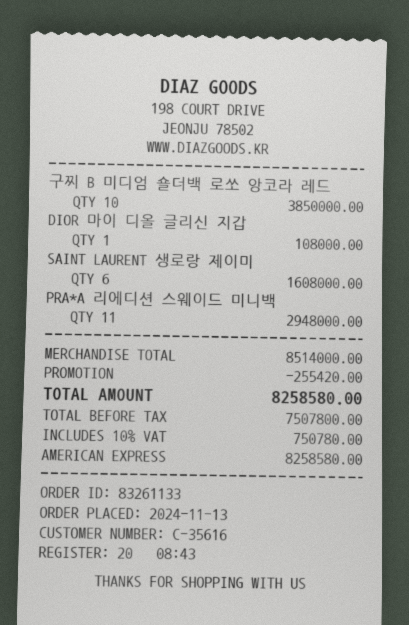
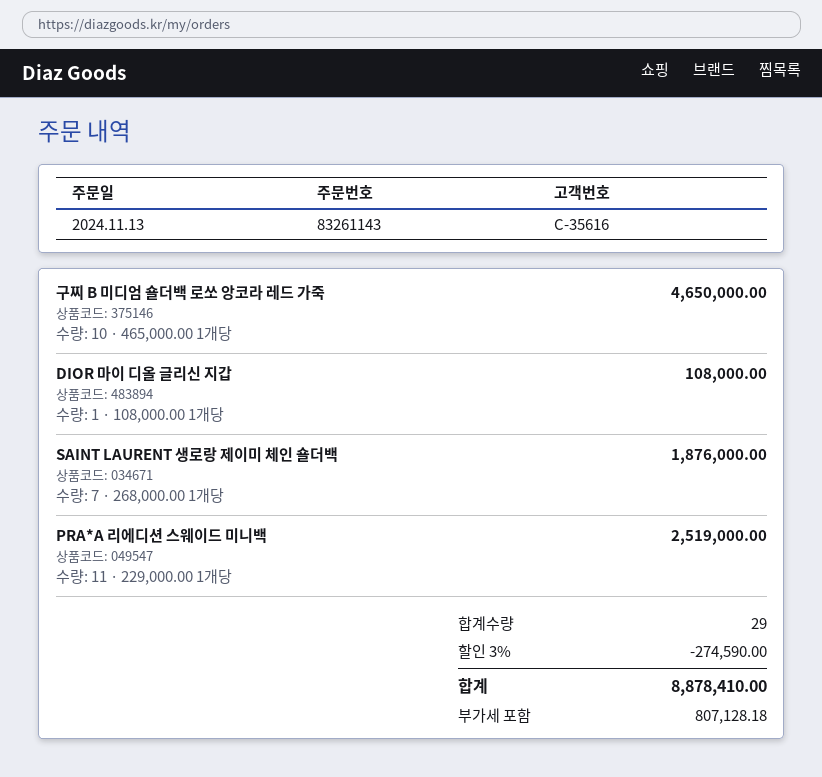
order number: 83261133 -> 83261143
구찌 B 미디엄 숄더백 로쏘 앙코라 레드: 10 for 3850000.00 -> 10 for 4650000.00
SAINT LAURENT 생로랑 제이미: 6 for 1608000.00 -> 7 for 1876000.00
PRA*A 리에디션 스웨이드 미니백: 11 for 2948000.00 -> 11 for 2519000.00
discount: 255420.00 -> 274590.00
tax: 750780.00 -> 807128.18
total: 8258580.00 -> 8878410.00

